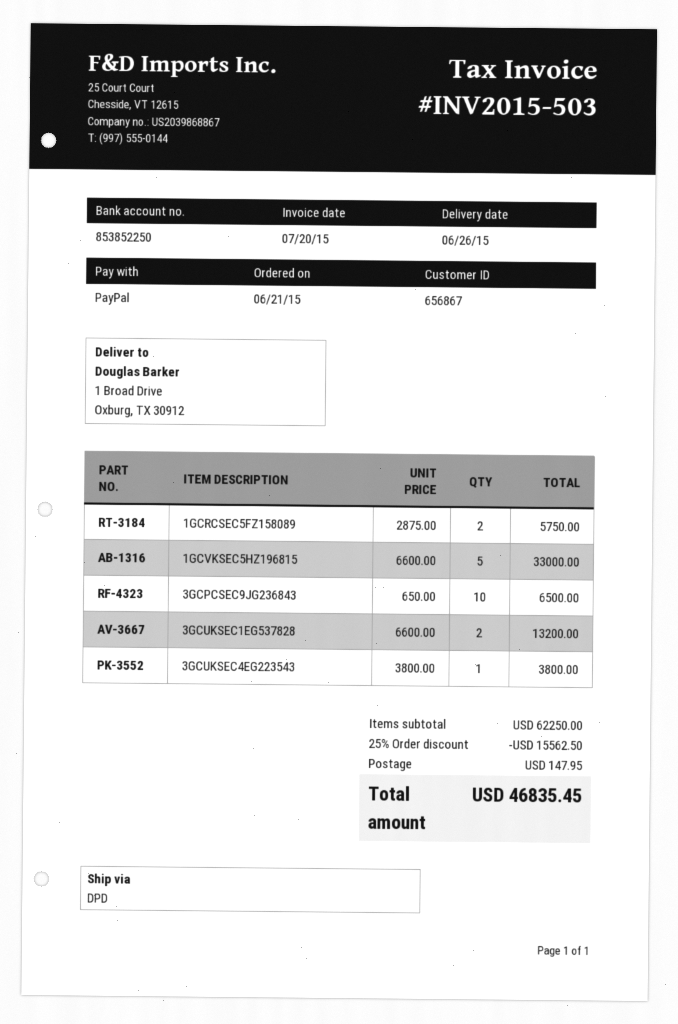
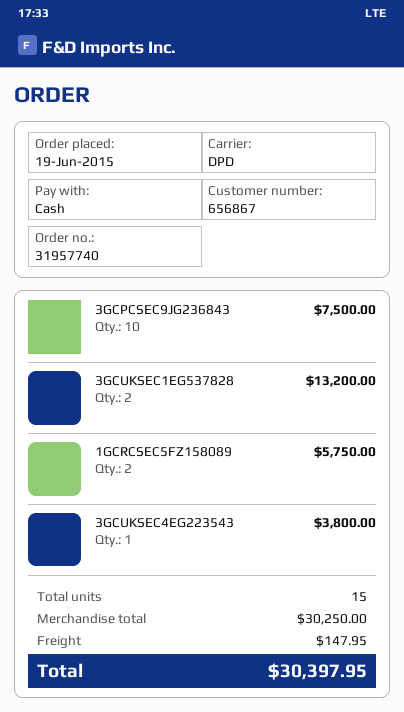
order date: 2015-06-21 -> 2015-06-19
payment method: PayPal -> cash
1GCVKSEC5HZ196815: 5 for 33000.00 -> none
3GCPCSEC9JG236843: 10 for 6500.00 -> 10 for 7500.00
subtotal: 62250.00 -> 30250.00
discount: 25% = 15562.50 -> none
total: 46835.45 -> 30397.95

